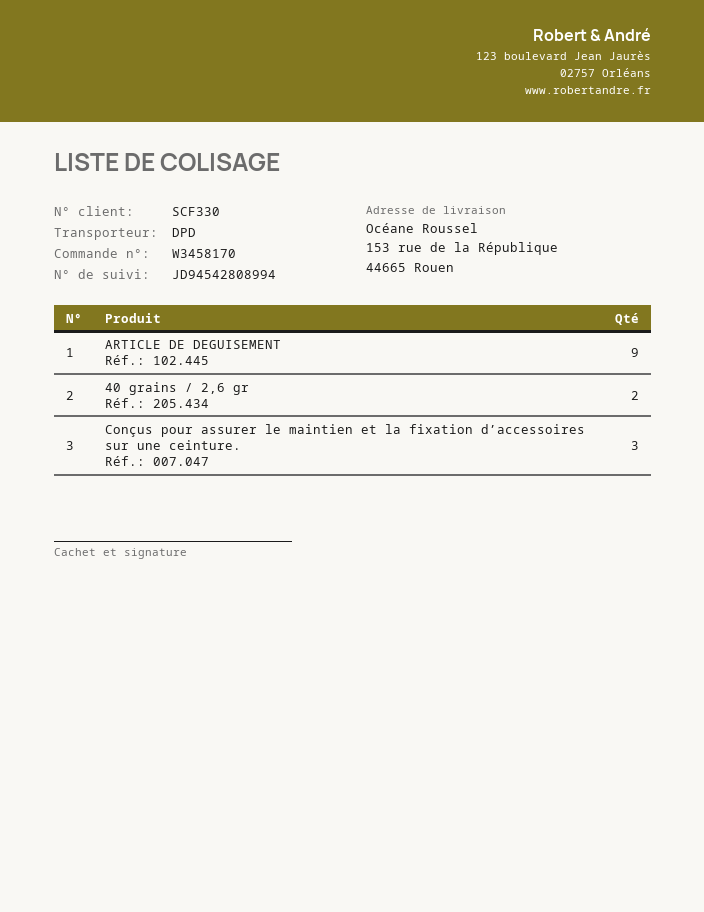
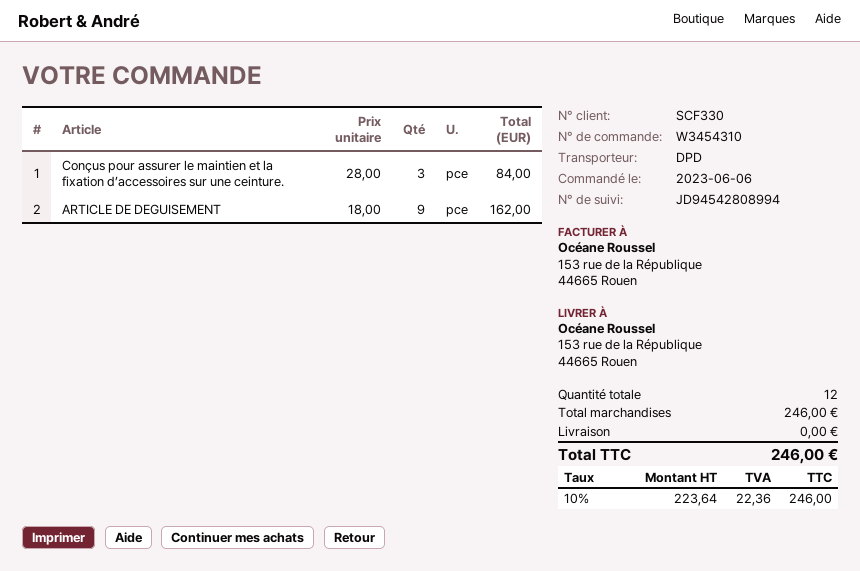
order number: W3458170 -> W3454310
40 grains / 2,6 gr: 2 -> none

